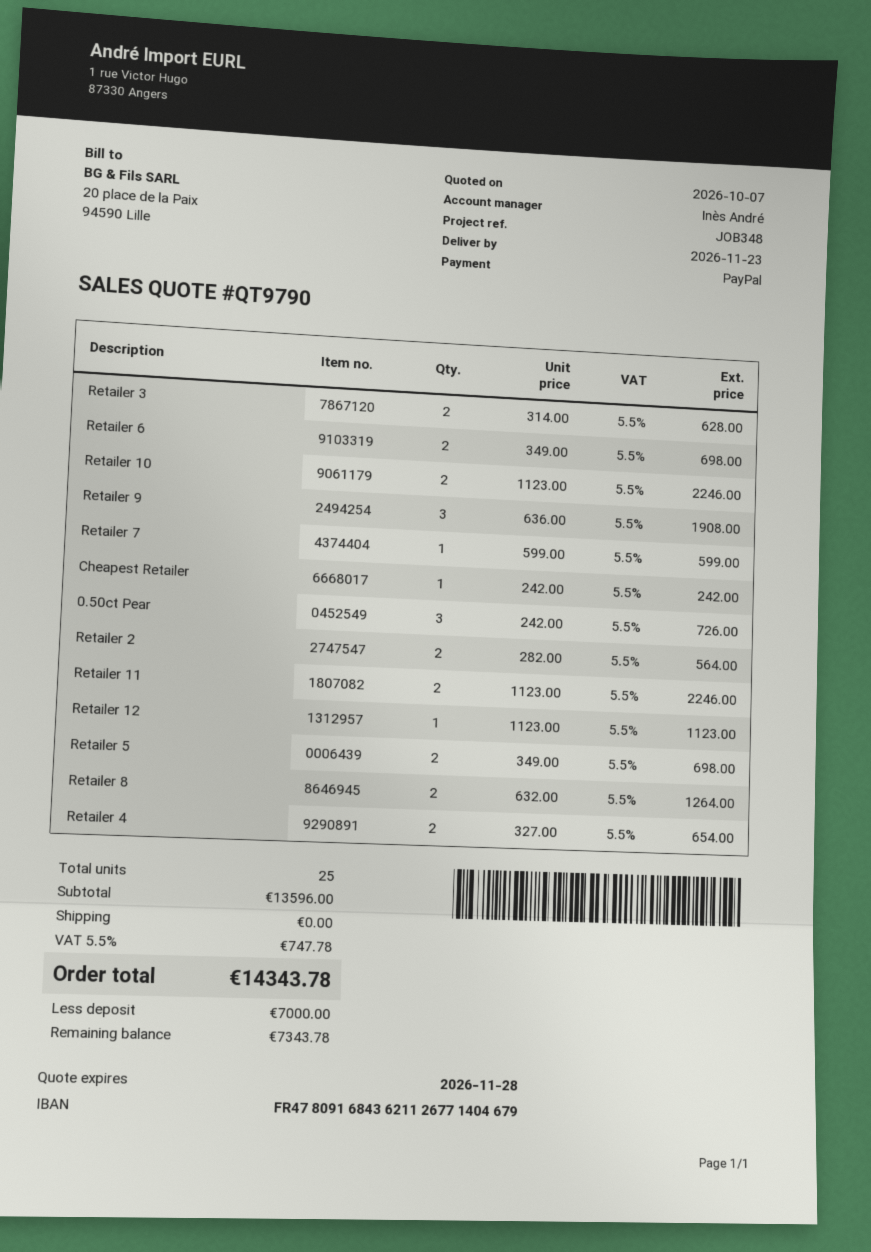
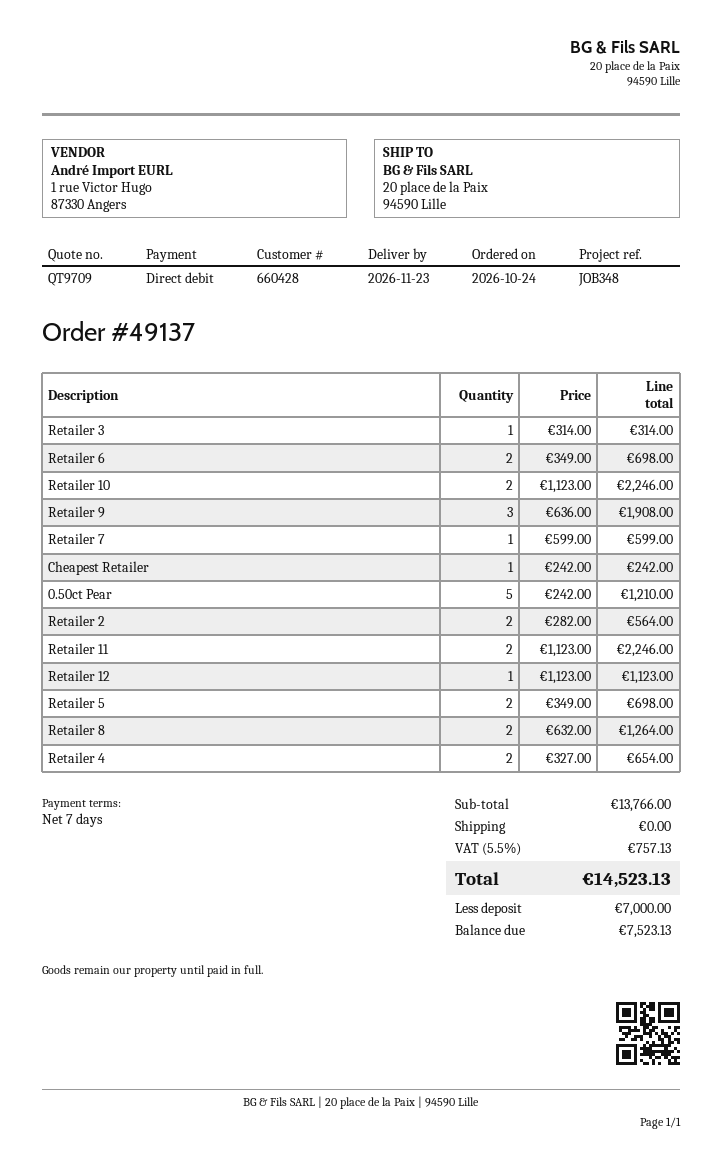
quote number: QT9790 -> QT9709
payment method: PayPal -> direct debit
Retailer 3: 2 x 314.00 = 628.00 -> 1 x 314.00 = 314.00
0.50ct Pear: 3 x 242.00 = 726.00 -> 5 x 242.00 = 1210.00
subtotal: 13596.00 -> 13766.00
tax: 5.5% = 747.78 -> 5.5% = 757.13
total: 14343.78 -> 14523.13
balance: 7343.78 -> 7523.13

